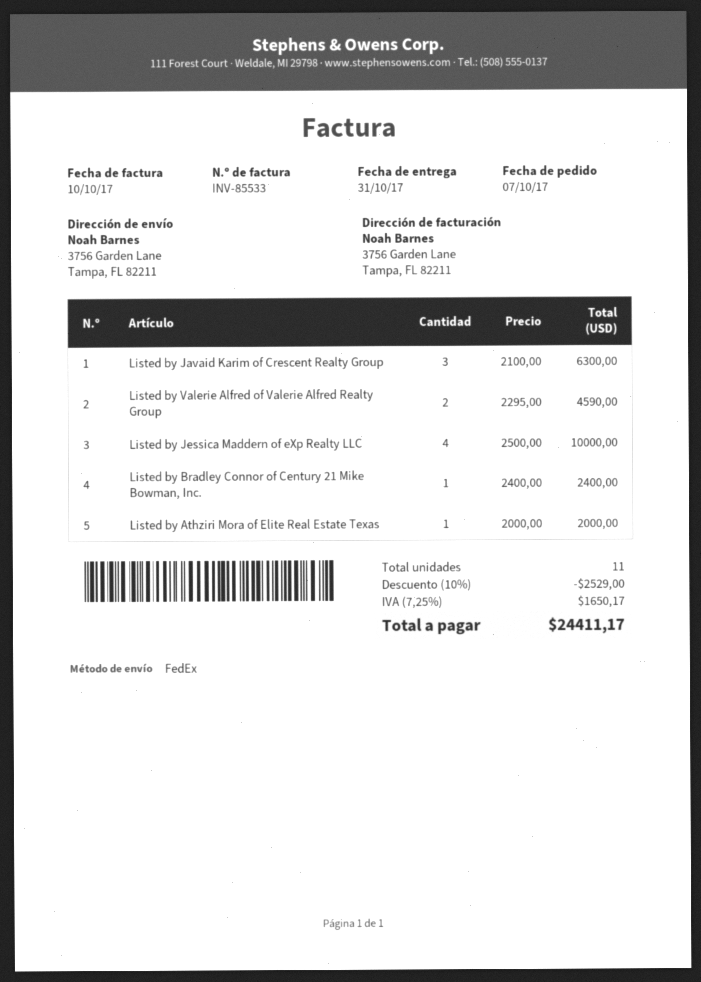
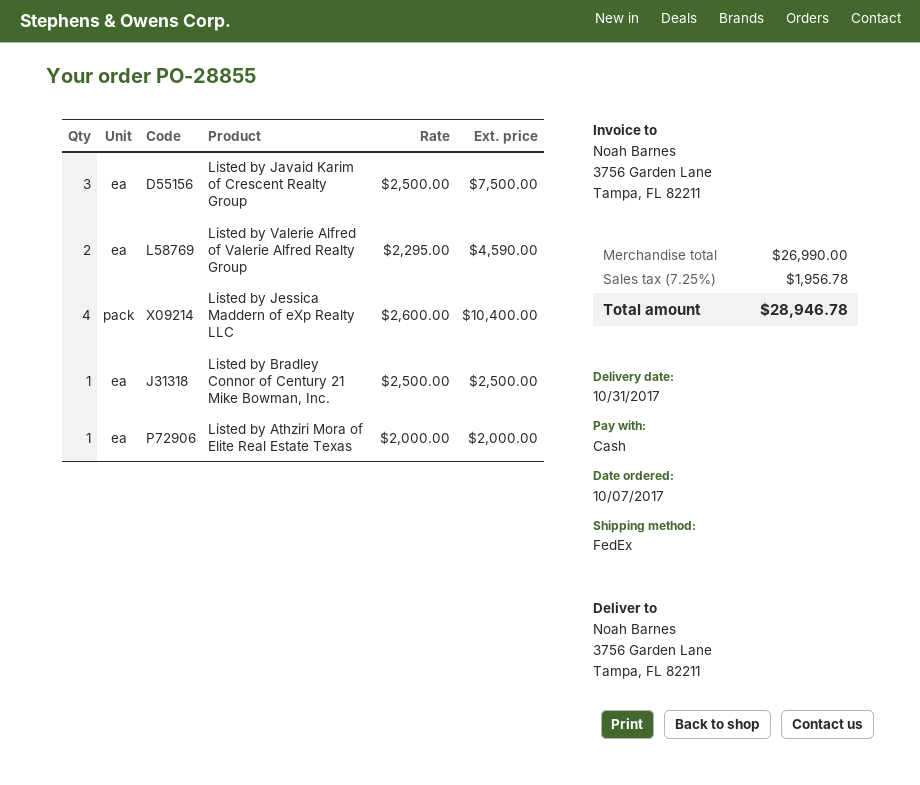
Listed by Javaid Karim of Crescent Realty Group: 3 x 2100.00 = 6300.00 -> 3 x 2500.00 = 7500.00
Listed by Jessica Maddern of eXp Realty LLC: 4 x 2500.00 = 10000.00 -> 4 x 2600.00 = 10400.00
Listed by Bradley Connor of Century 21 Mike Bowman, Inc.: 1 x 2400.00 = 2400.00 -> 1 x 2500.00 = 2500.00
discount: 10% = 2529.00 -> none
tax: 7.25% = 1650.17 -> 7.25% = 1956.78
total: 24411.17 -> 28946.78

